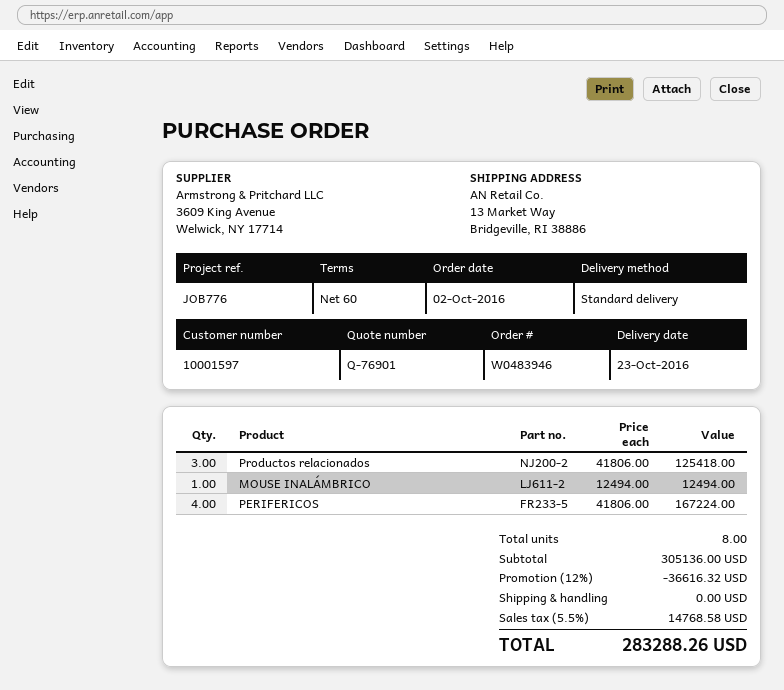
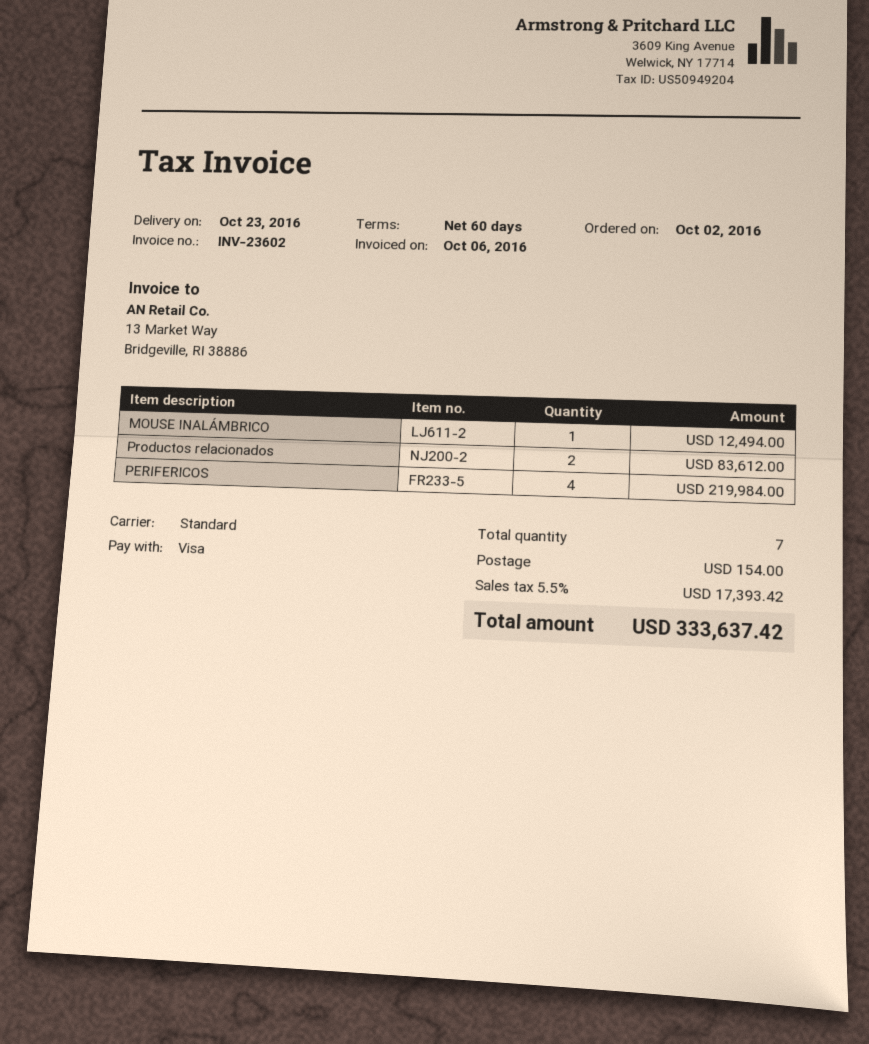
Productos relacionados: 3 for 125418.00 -> 2 for 83612.00
PERIFERICOS: 4 for 167224.00 -> 4 for 219984.00
total quantity: 8 -> 7
discount: 12% = 36616.32 -> none
shipping: 0.00 -> 154.00
tax: 5.5% = 14768.58 -> 5.5% = 17393.42
total: 283288.26 -> 333637.42

